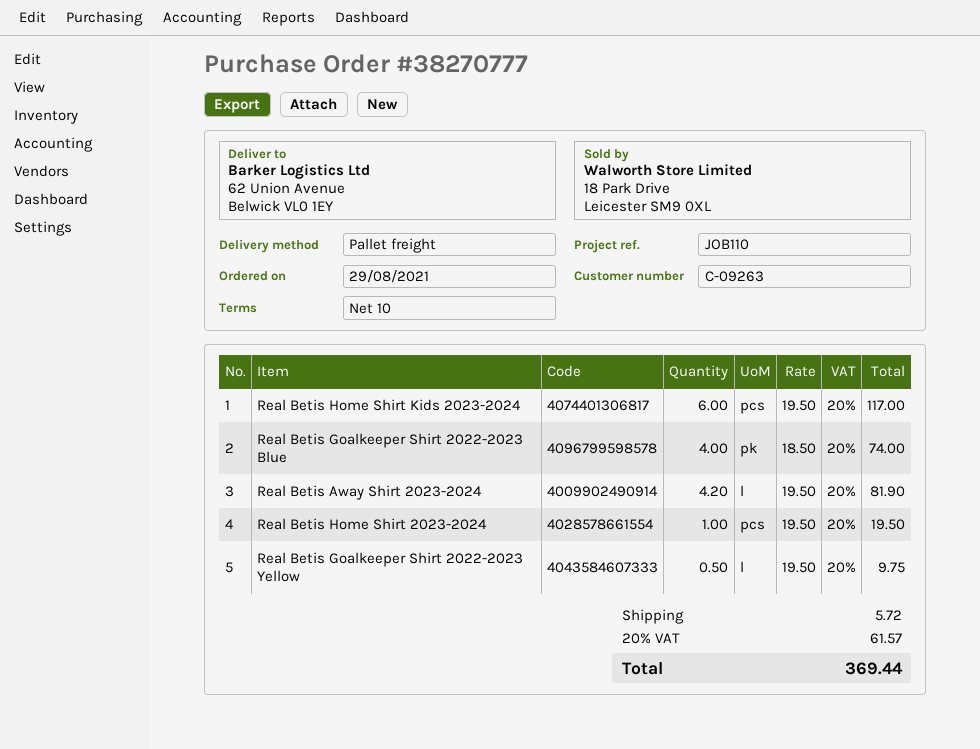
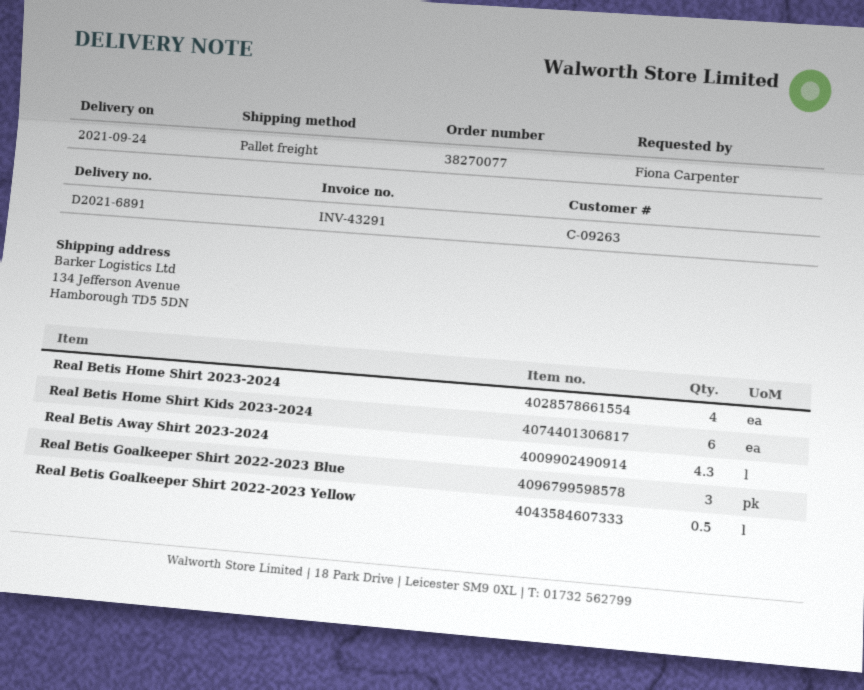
order number: 38270777 -> 38270077
ship to: 62 Union Avenue, Belwick VL0 1EY -> 134 Jefferson Avenue, Hamborough TD5 5DN
Real Betis Goalkeeper Shirt 2022-2023 Blue: 4 -> 3
Real Betis Away Shirt 2023-2024: 4.2 -> 4.3
Real Betis Home Shirt 2023-2024: 1 -> 4

